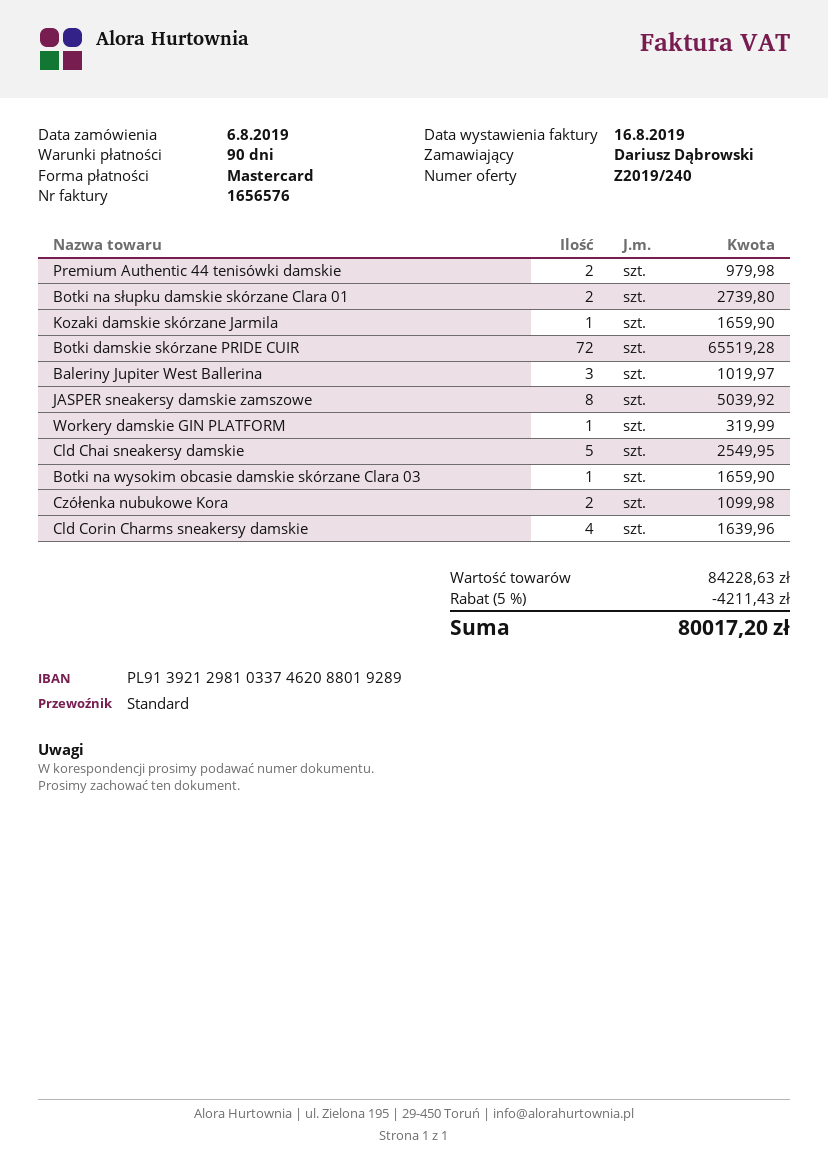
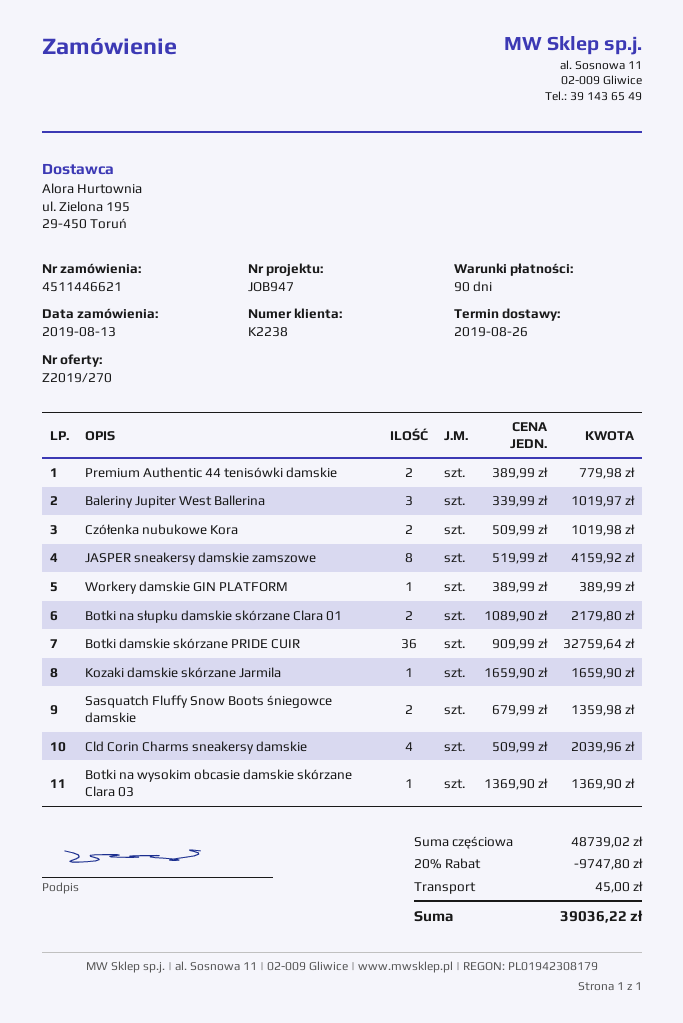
quote number: Z2019/240 -> Z2019/270
order date: 2019-08-06 -> 2019-08-13
Premium Authentic 44 tenisówki damskie: 2 for 979.98 -> 2 for 779.98
Botki na słupku damskie skórzane Clara 01: 2 for 2739.80 -> 2 for 2179.80
Botki damskie skórzane PRIDE CUIR: 72 for 65519.28 -> 36 for 32759.64
JASPER sneakersy damskie zamszowe: 8 for 5039.92 -> 8 for 4159.92
Workery damskie GIN PLATFORM: 1 for 319.99 -> 1 for 389.99
Cld Chai sneakersy damskie: 5 for 2549.95 -> none
Botki na wysokim obcasie damskie skórzane Clara 03: 1 for 1659.90 -> 1 for 1369.90
Czółenka nubukowe Kora: 2 for 1099.98 -> 2 for 1019.98
Cld Corin Charms sneakersy damskie: 4 for 1639.96 -> 4 for 2039.96
Sasquatch Fluffy Snow Boots śniegowce damskie: none -> 2 for 1359.98
subtotal: 84228.63 -> 48739.02
discount: 5% = 4211.43 -> 20% = 9747.80
shipping: none -> 45.00
total: 80017.20 -> 39036.22

